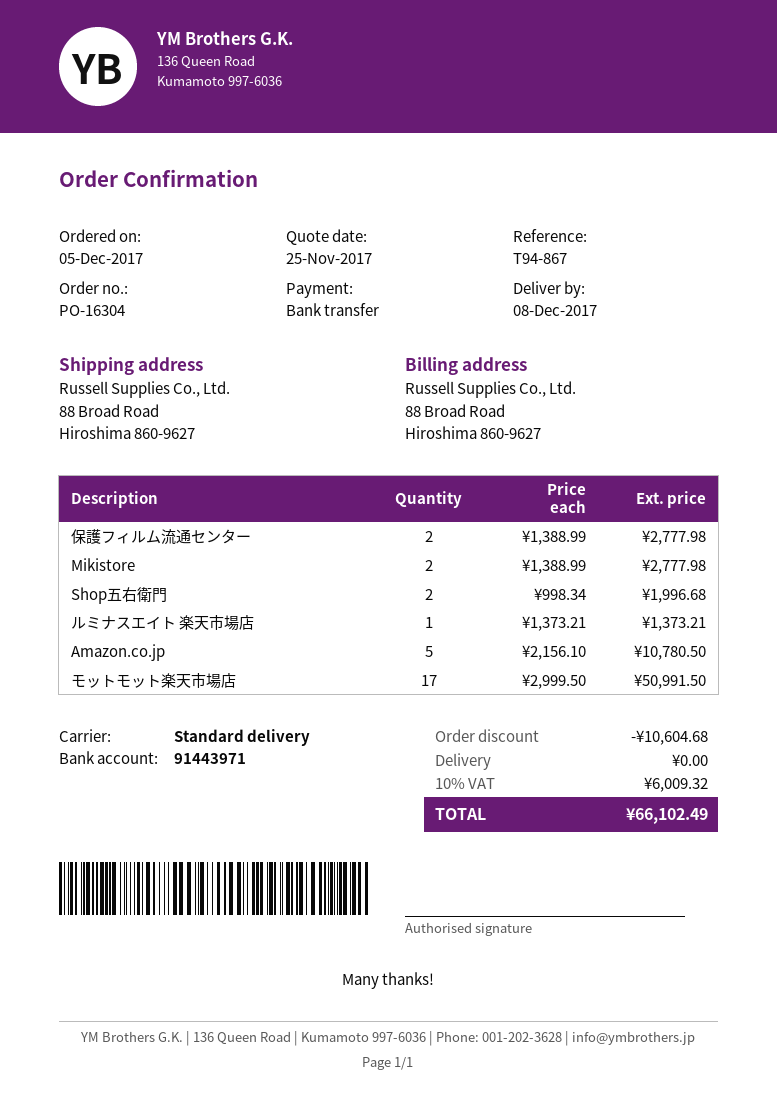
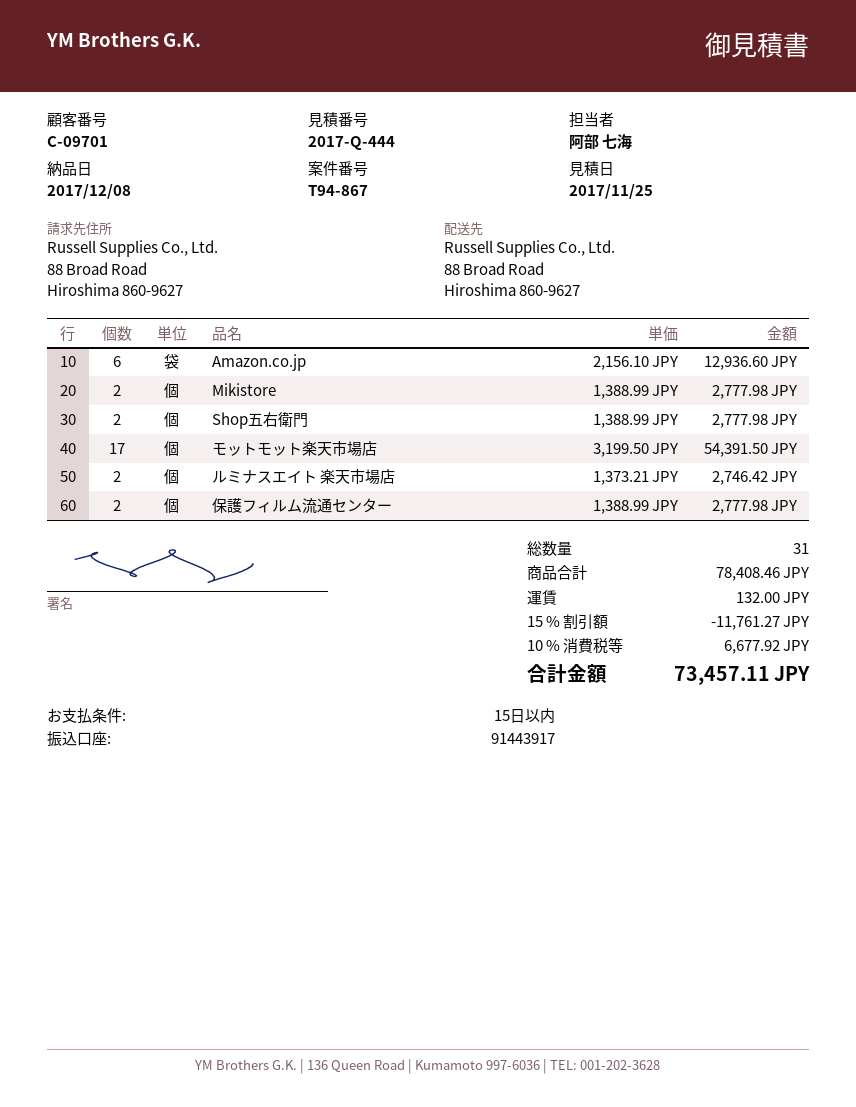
bank account: 91443971 -> 91443917
Shop五右衛門: 2 x 998.34 = 1996.68 -> 2 x 1388.99 = 2777.98
ルミナスエイト 楽天市場店: 1 x 1373.21 = 1373.21 -> 2 x 1373.21 = 2746.42
Amazon.co.jp: 5 x 2156.10 = 10780.50 -> 6 x 2156.10 = 12936.60
モットモット楽天市場店: 17 x 2999.50 = 50991.50 -> 17 x 3199.50 = 54391.50
discount: 10604.68 -> 11761.27
shipping: 0.00 -> 132.00
tax: 10% = 6009.32 -> 10% = 6677.92
total: 66102.49 -> 73457.11

